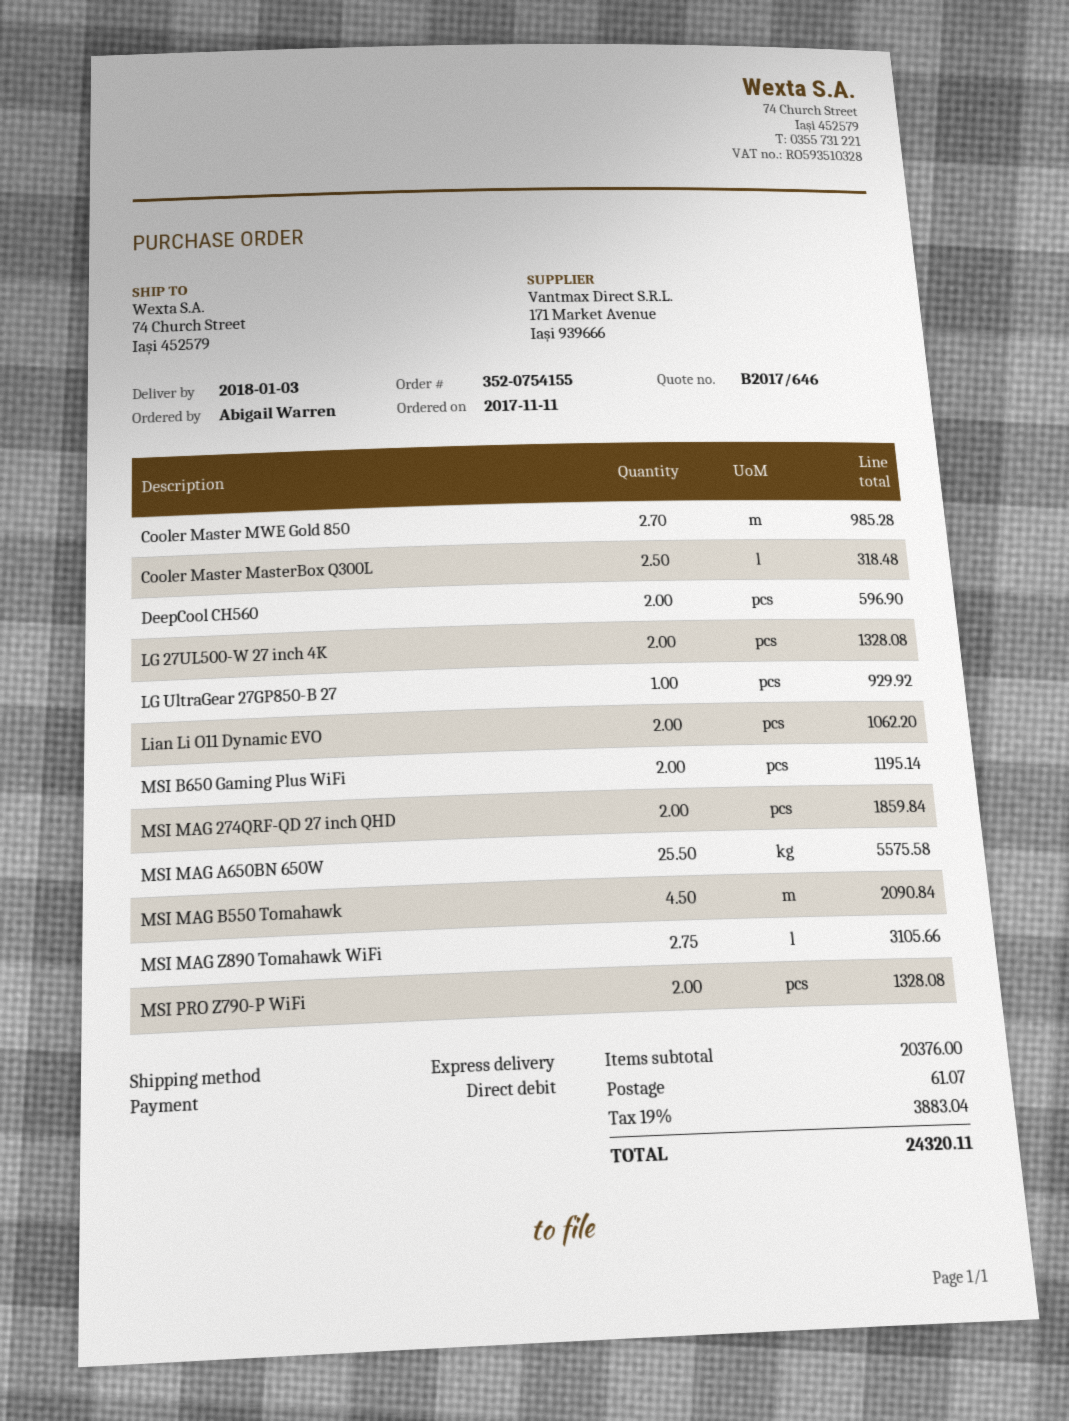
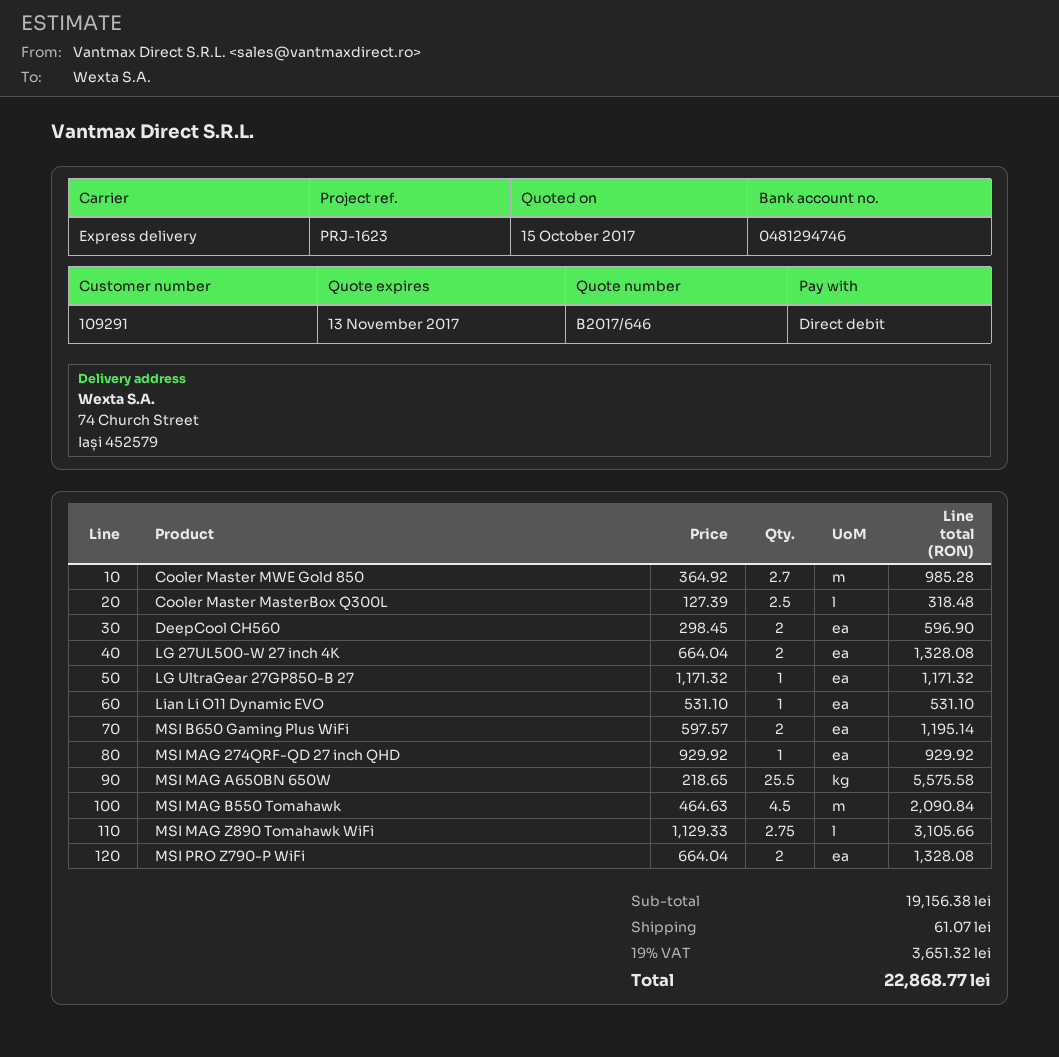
LG UltraGear 27GP850-B 27: 1 for 929.92 -> 1 for 1171.32
Lian Li O11 Dynamic EVO: 2 for 1062.20 -> 1 for 531.10
MSI MAG 274QRF-QD 27 inch QHD: 2 for 1859.84 -> 1 for 929.92
subtotal: 20376.00 -> 19156.38
tax: 19% = 3883.04 -> 19% = 3651.32
total: 24320.11 -> 22868.77

